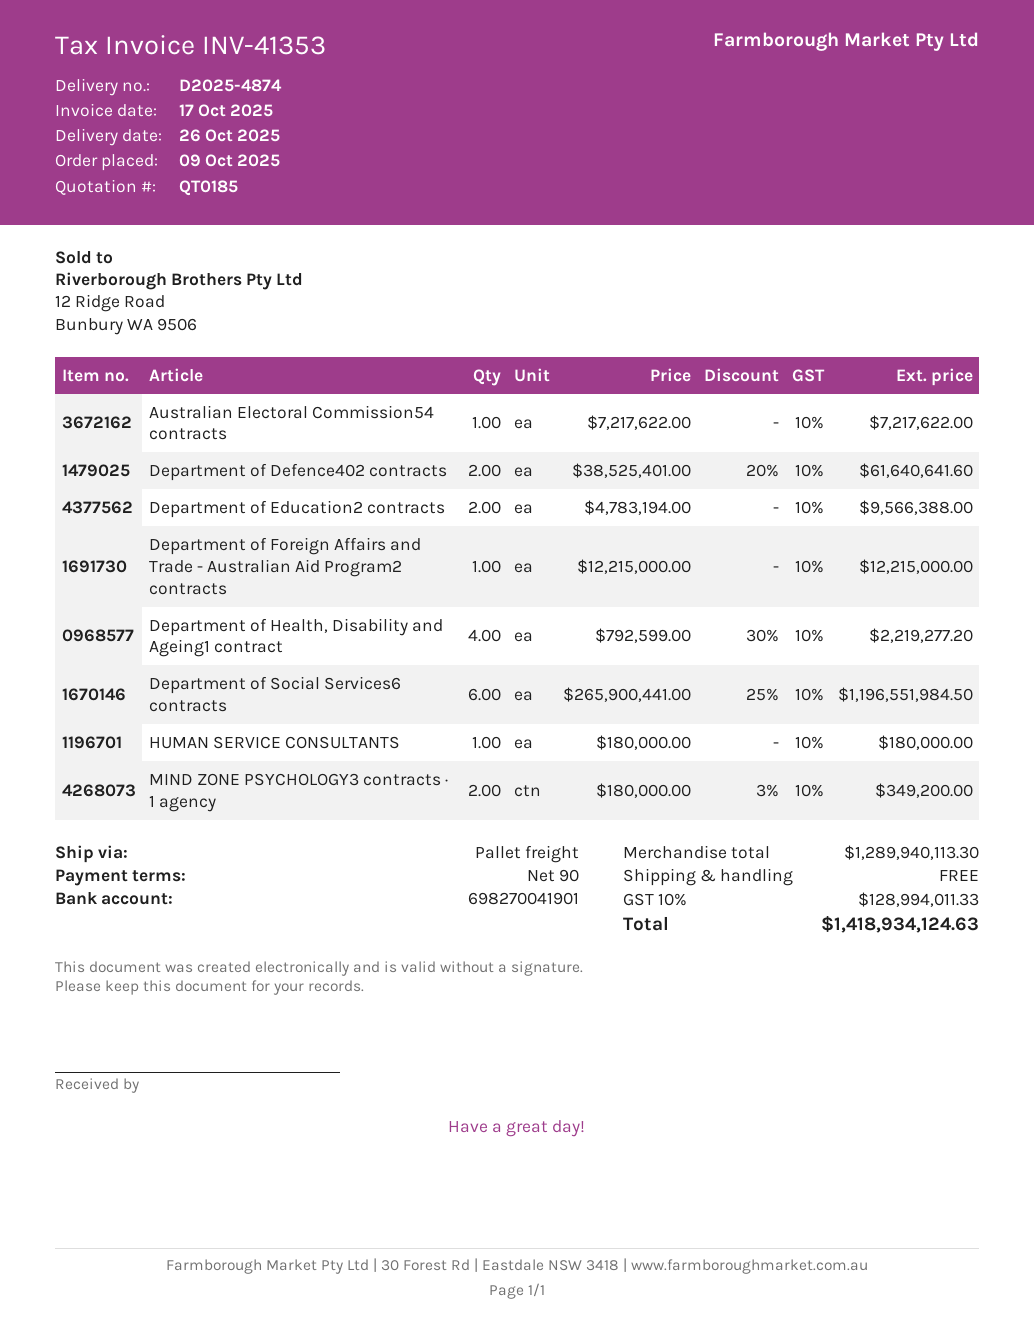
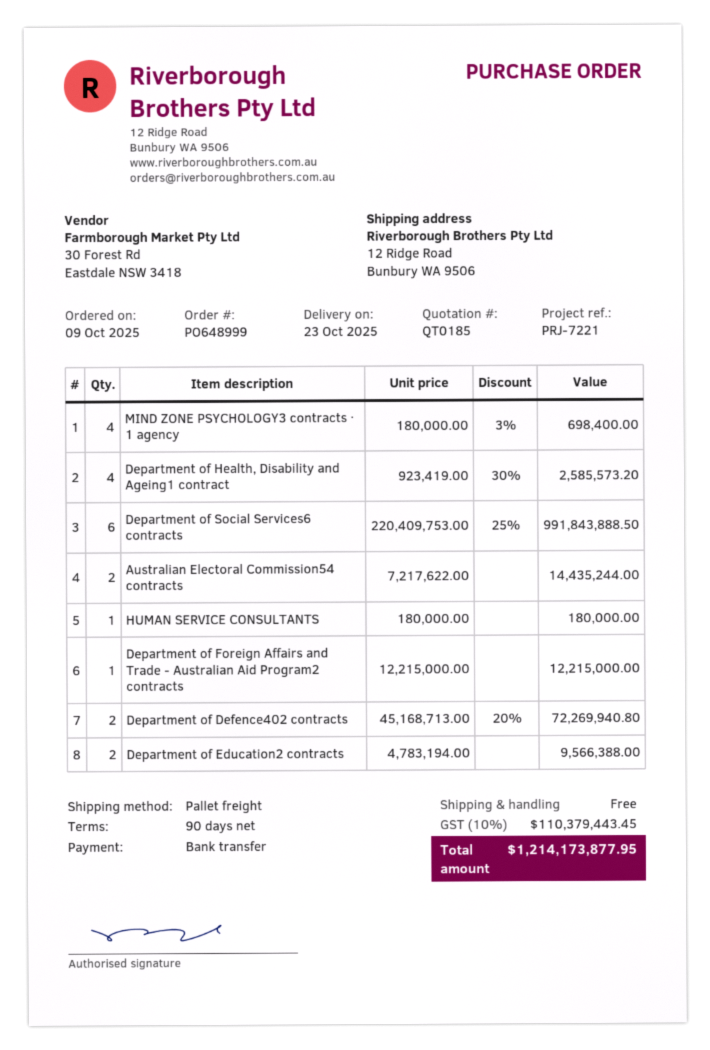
delivery date: 2025-10-26 -> 2025-10-23
Australian Electoral Commission54 contracts: 1 x 7217622.00 = 7217622.00 -> 2 x 7217622.00 = 14435244.00
Department of Defence402 contracts: 2 x 38525401.00 - 20% = 61640641.60 -> 2 x 45168713.00 - 20% = 72269940.80
Department of Health, Disability and Ageing1 contract: 4 x 792599.00 - 30% = 2219277.20 -> 4 x 923419.00 - 30% = 2585573.20
Department of Social Services6 contracts: 6 x 265900441.00 - 25% = 1196551984.50 -> 6 x 220409753.00 - 25% = 991843888.50
MIND ZONE PSYCHOLOGY3 contracts · 1 agency: 2 x 180000.00 - 3% = 349200.00 -> 4 x 180000.00 - 3% = 698400.00
tax: 10% = 128994011.33 -> 10% = 110379443.45
total: 1418934124.63 -> 1214173877.95

